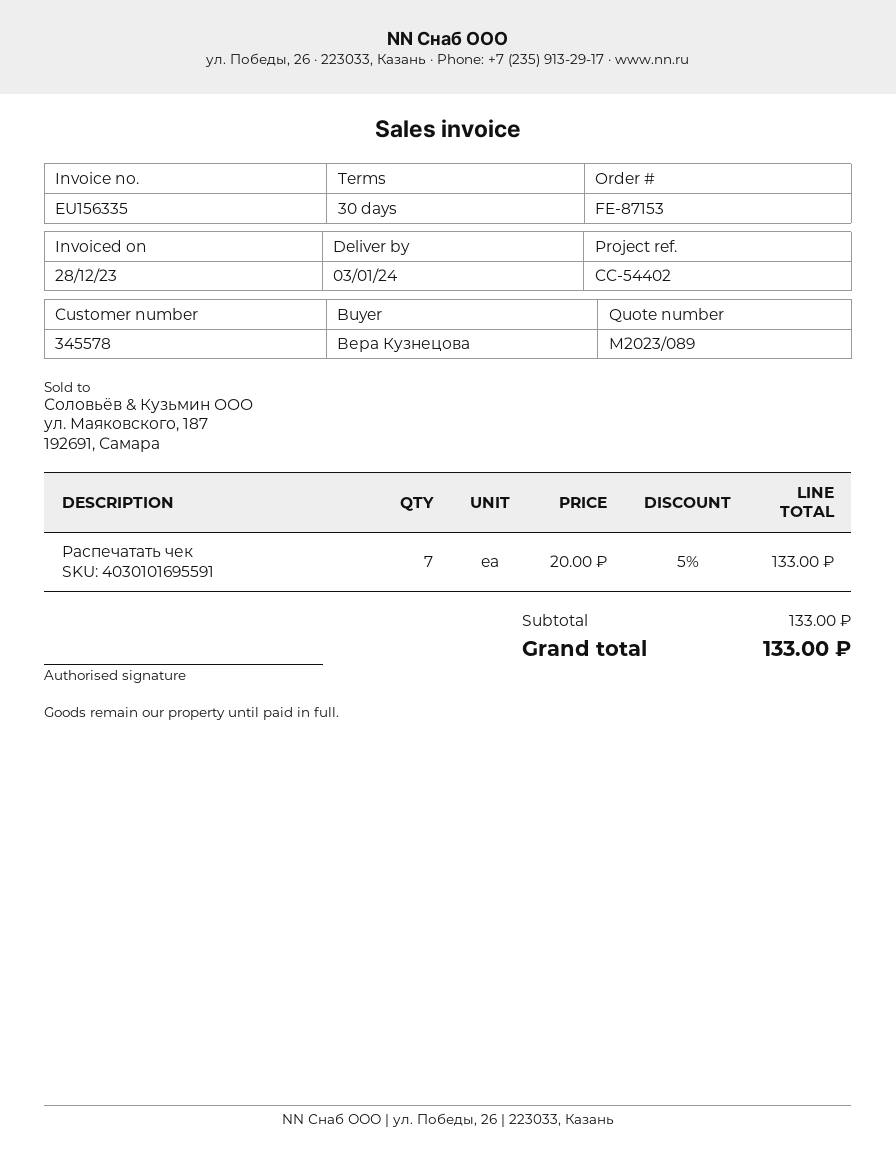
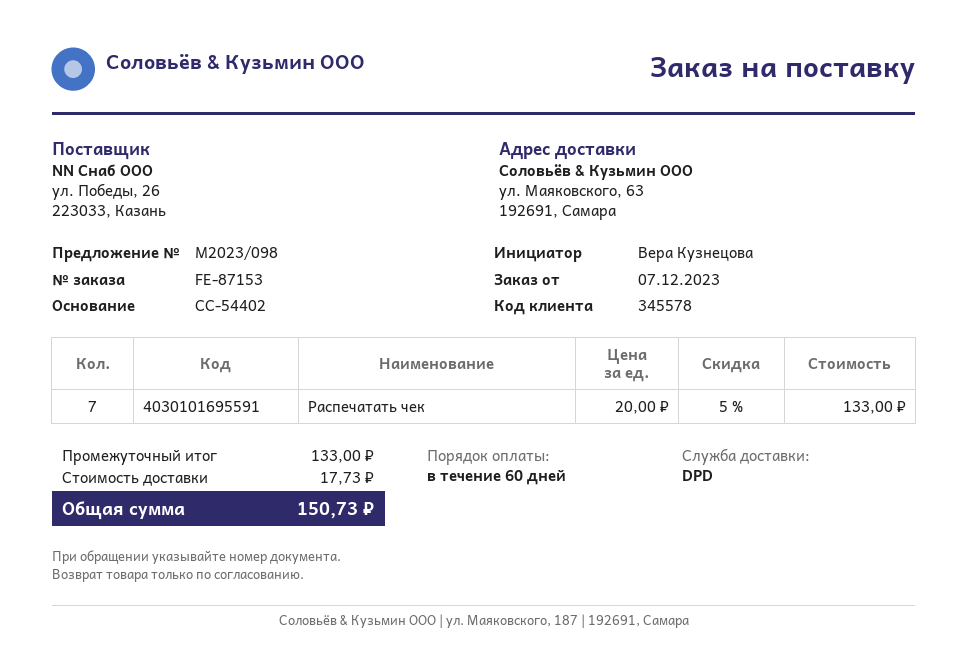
quote number: M2023/089 -> M2023/098
payment terms: 30 days -> 60 days
shipping: none -> 17.73
total: 133.00 -> 150.73

